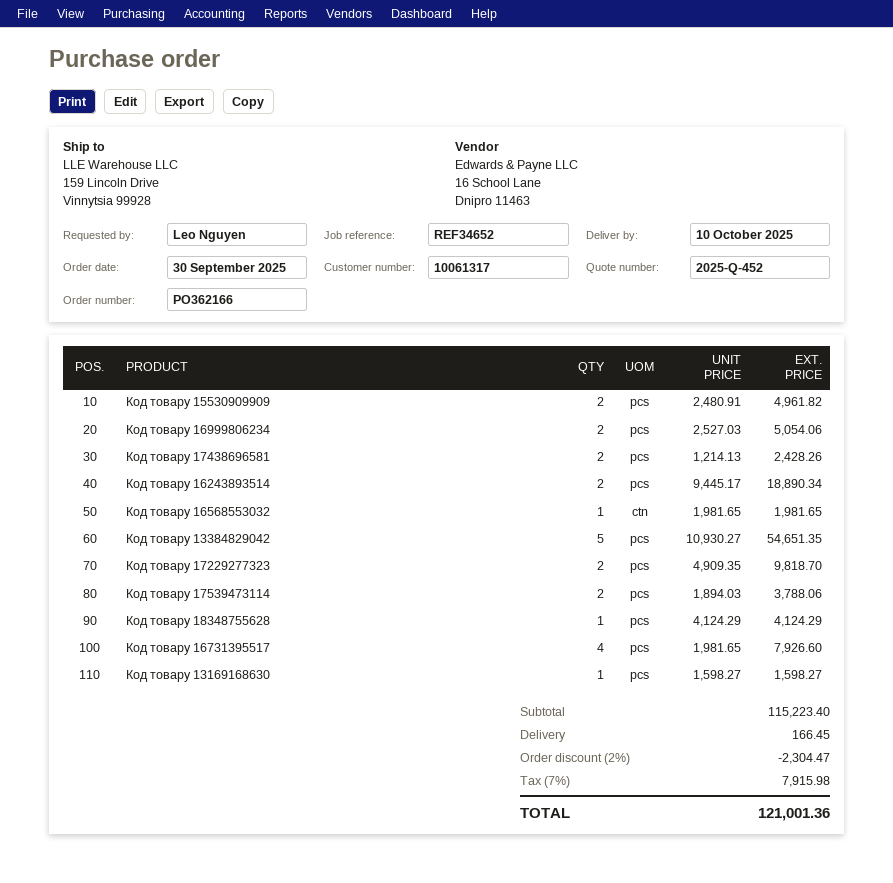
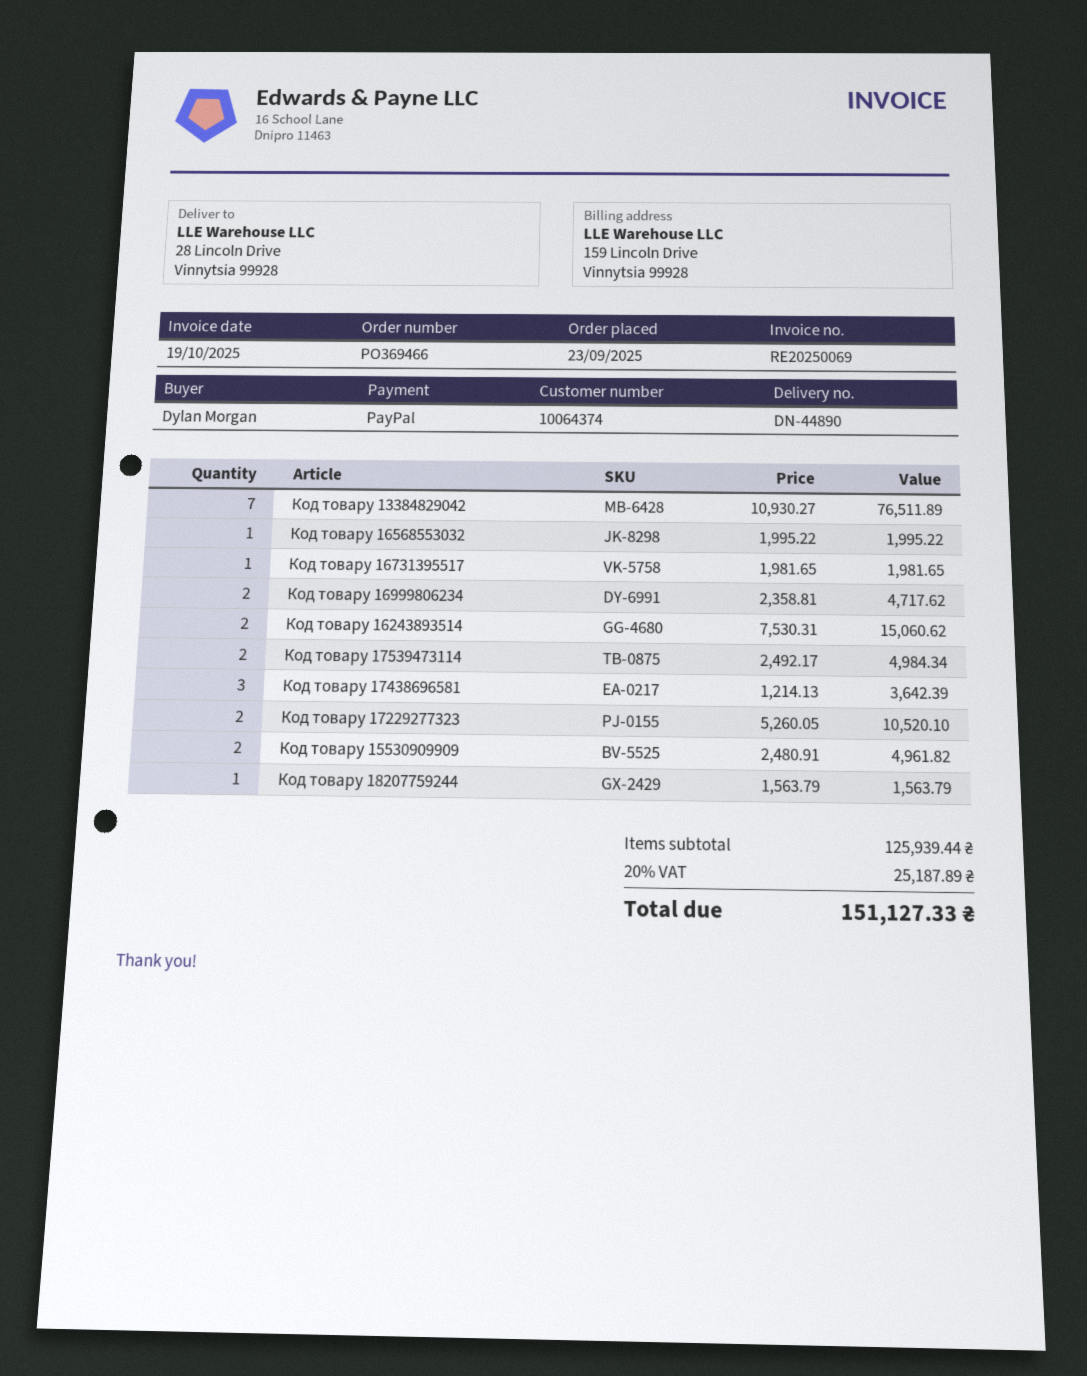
order number: PO362166 -> PO369466
order date: 2025-09-30 -> 2025-09-23
customer number: 10061317 -> 10064374
ordered by: Leo Nguyen -> Dylan Morgan
ship to: 159 Lincoln Drive, Vinnytsia 99928 -> 28 Lincoln Drive, Vinnytsia 99928
Код товару 16999806234: 2 x 2527.03 = 5054.06 -> 2 x 2358.81 = 4717.62
Код товару 17438696581: 2 x 1214.13 = 2428.26 -> 3 x 1214.13 = 3642.39
Код товару 16243893514: 2 x 9445.17 = 18890.34 -> 2 x 7530.31 = 15060.62
Код товару 16568553032: 1 x 1981.65 = 1981.65 -> 1 x 1995.22 = 1995.22
Код товару 13384829042: 5 x 10930.27 = 54651.35 -> 7 x 10930.27 = 76511.89
Код товару 17229277323: 2 x 4909.35 = 9818.70 -> 2 x 5260.05 = 10520.10
Код товару 17539473114: 2 x 1894.03 = 3788.06 -> 2 x 2492.17 = 4984.34
Код товару 18348755628: 1 x 4124.29 = 4124.29 -> none
Код товару 16731395517: 4 x 1981.65 = 7926.60 -> 1 x 1981.65 = 1981.65
Код товару 13169168630: 1 x 1598.27 = 1598.27 -> none
Код товару 18207759244: none -> 1 x 1563.79 = 1563.79
subtotal: 115223.40 -> 125939.44
discount: 2% = 2304.47 -> none
shipping: 166.45 -> none
tax: 7% = 7915.98 -> 20% = 25187.89
total: 121001.36 -> 151127.33

